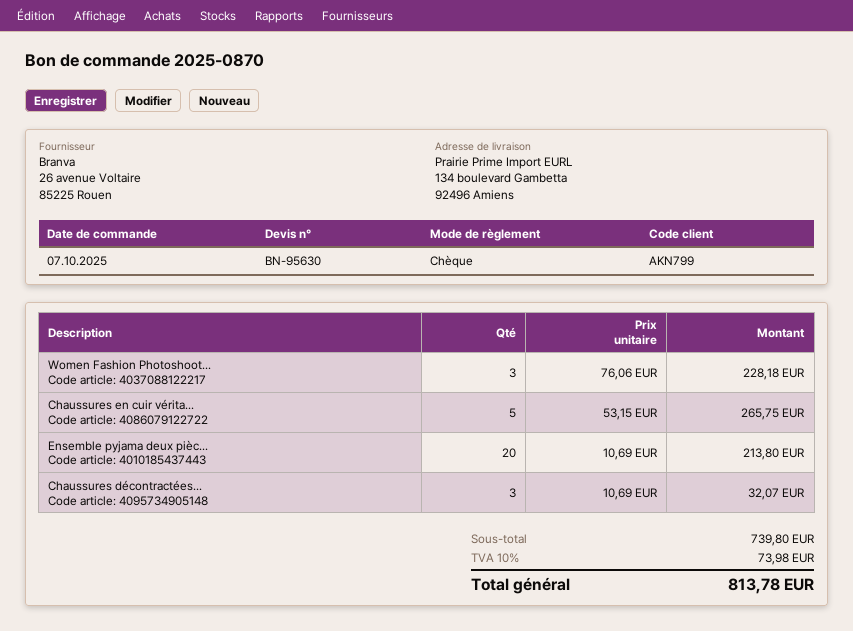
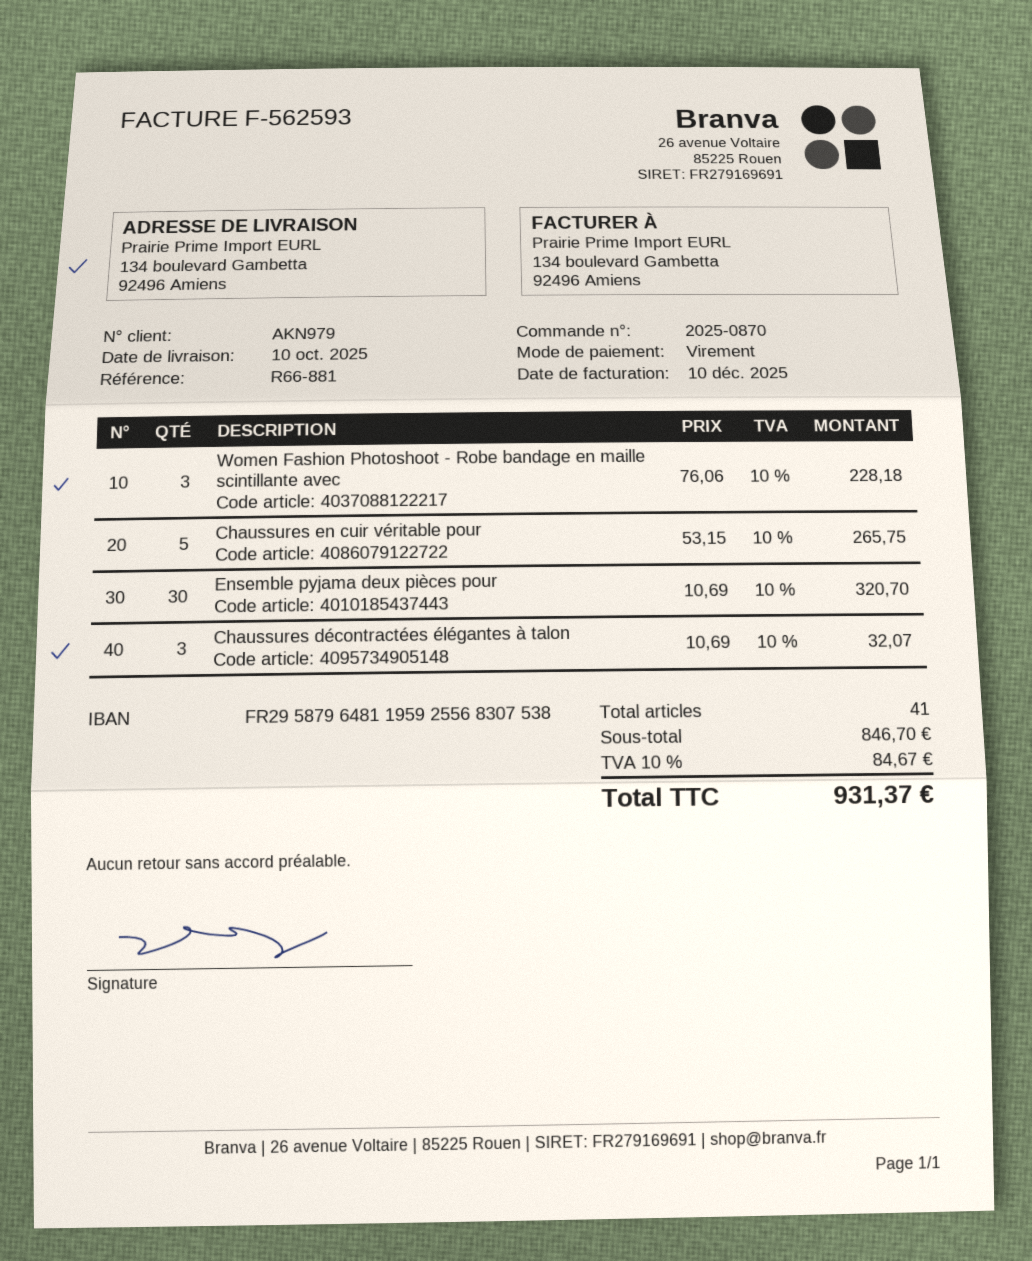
customer number: AKN799 -> AKN979
payment method: cheque -> bank transfer
Ensemble pyjama deux pièc...: 20 x 10.69 = 213.80 -> 30 x 10.69 = 320.70
subtotal: 739.80 -> 846.70
tax: 10% = 73.98 -> 10% = 84.67
total: 813.78 -> 931.37

